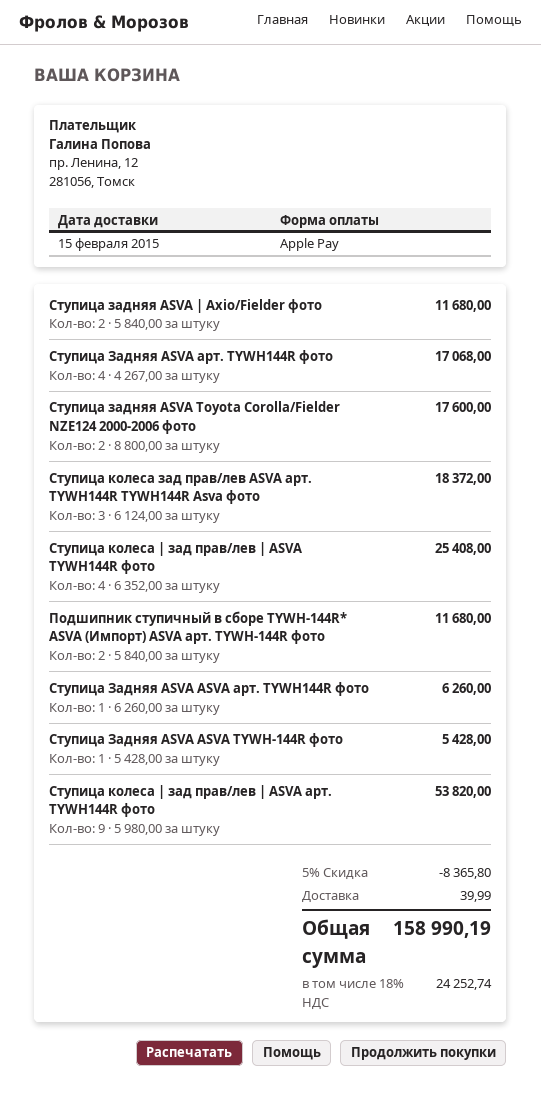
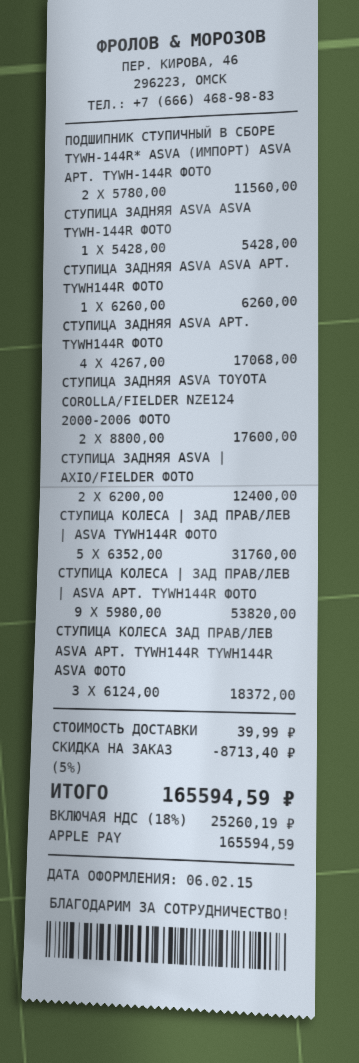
Ступица задняя ASVA | Axio/Fielder фото: 2 x 5840.00 = 11680.00 -> 2 x 6200.00 = 12400.00
Ступица колеса | зад прав/лев | ASVA TYWH144R фото: 4 x 6352.00 = 25408.00 -> 5 x 6352.00 = 31760.00
Подшипник ступичный в сборе TYWH-144R* ASVA (Импорт) ASVA арт. TYWH-144R фото: 2 x 5840.00 = 11680.00 -> 2 x 5780.00 = 11560.00
discount: 5% = 8365.80 -> 5% = 8713.40
tax: 18% = 24252.74 -> 18% = 25260.19
total: 158990.19 -> 165594.59

